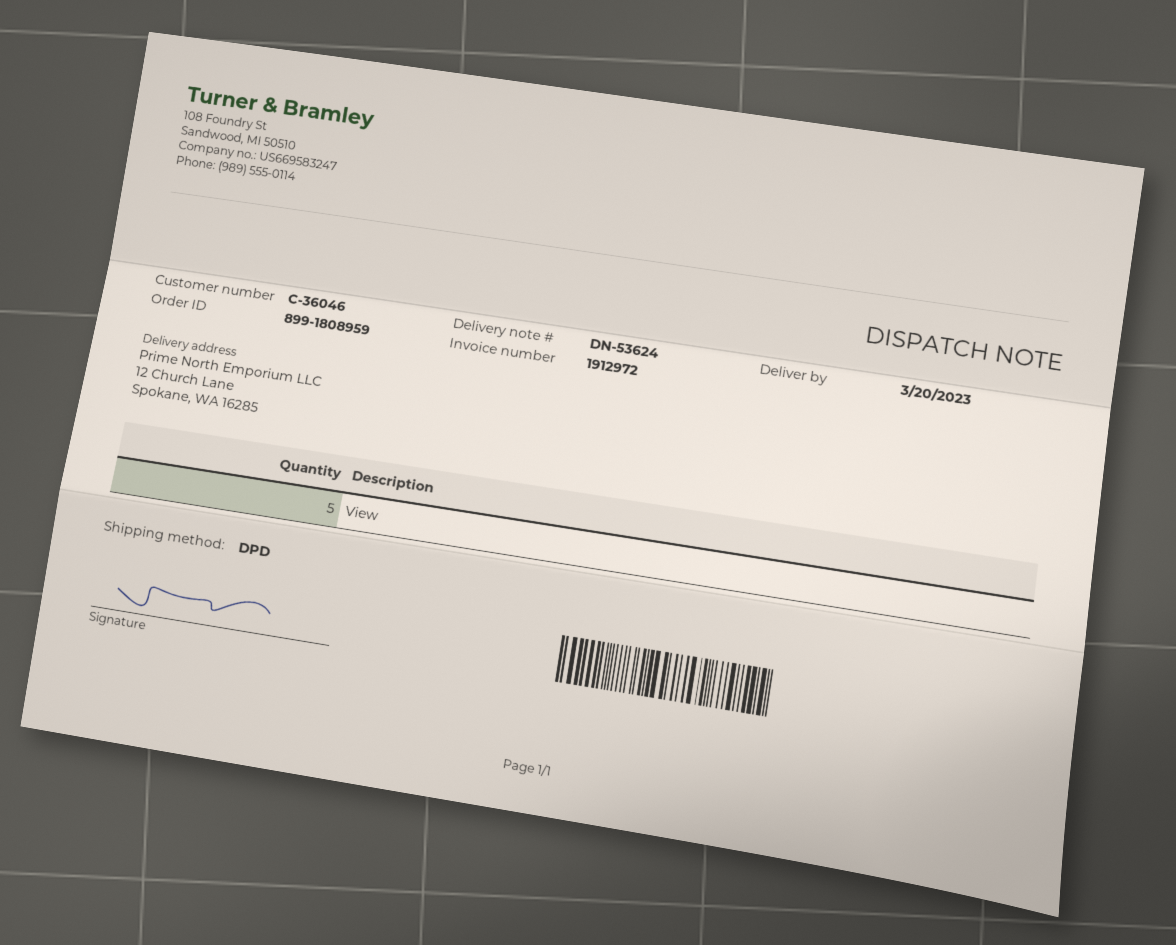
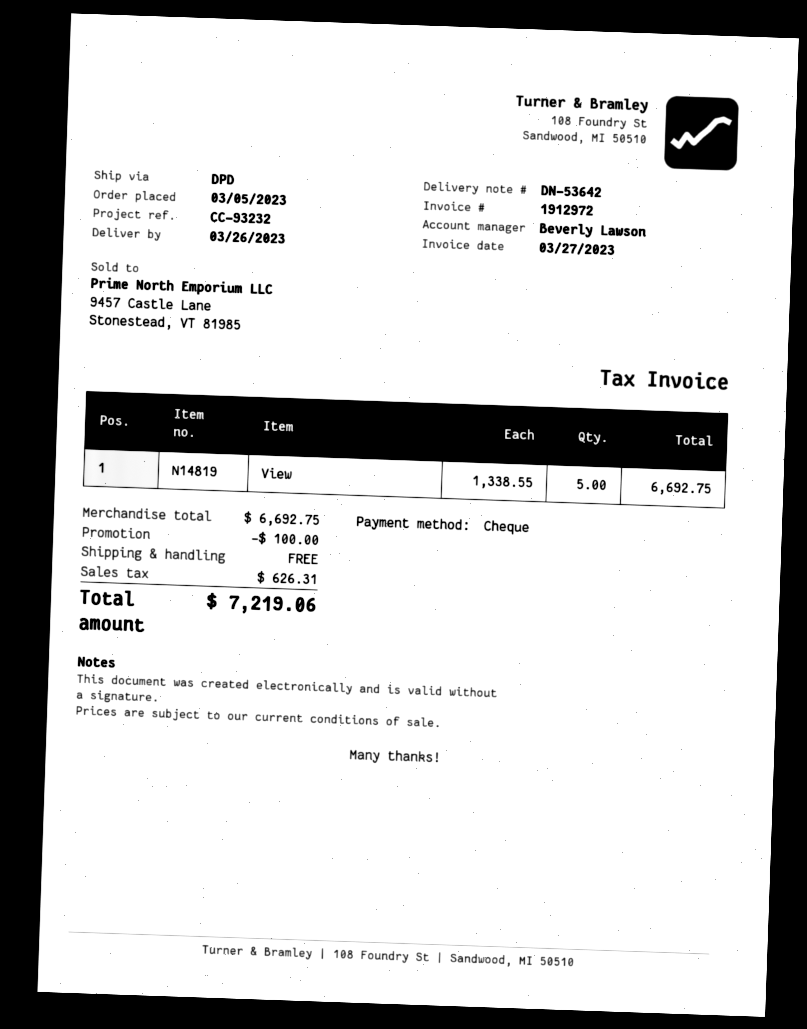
delivery note number: DN-53624 -> DN-53642
delivery date: 2023-03-20 -> 2023-03-26

